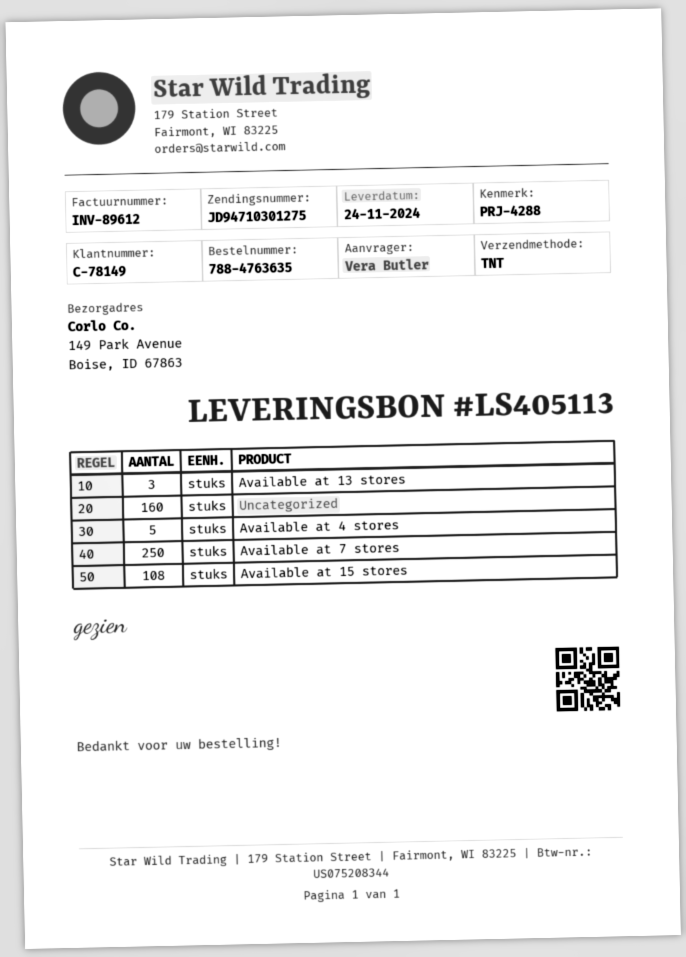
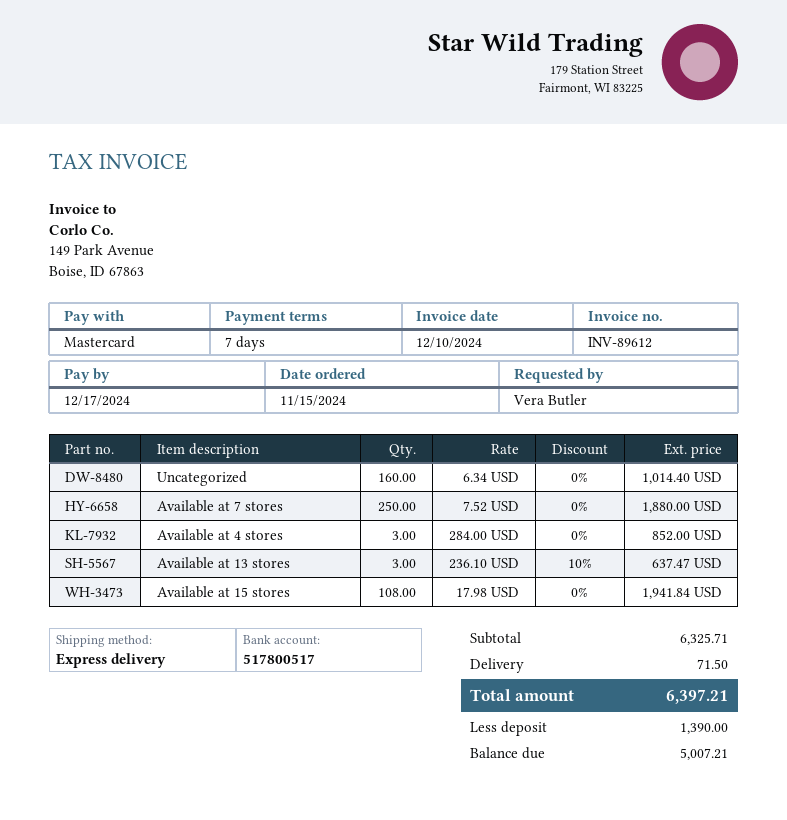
shipping method: TNT -> express
Available at 4 stores: 5 -> 3

